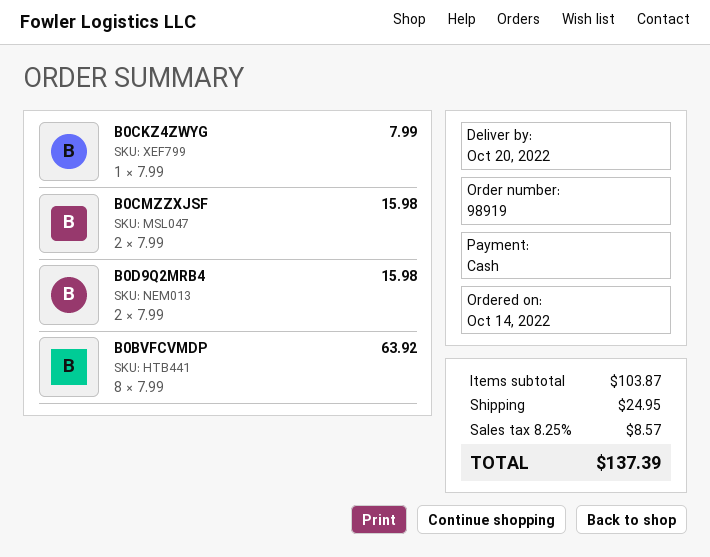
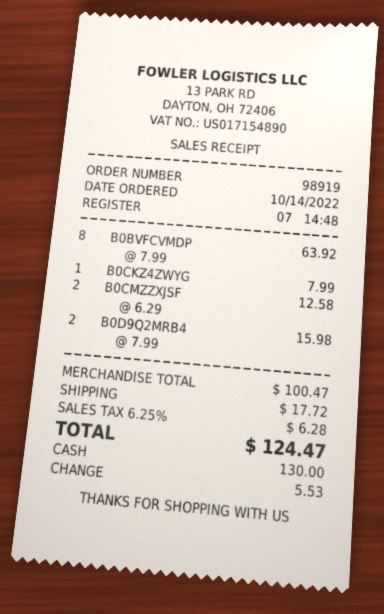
B0CMZZXJSF: 2 x 7.99 = 15.98 -> 2 x 6.29 = 12.58
subtotal: 103.87 -> 100.47
shipping: 24.95 -> 17.72
tax: 8.25% = 8.57 -> 6.25% = 6.28
total: 137.39 -> 124.47

